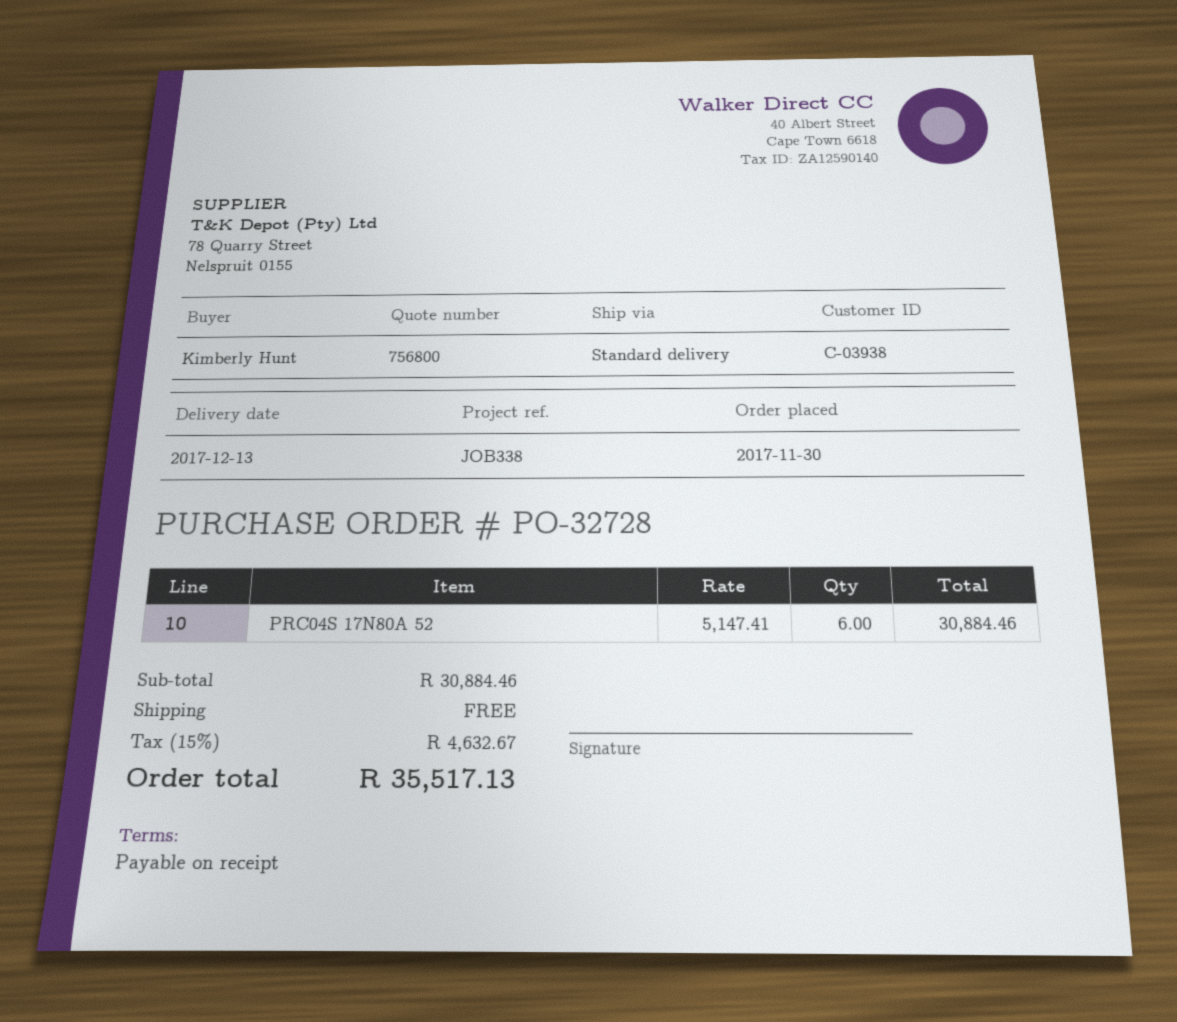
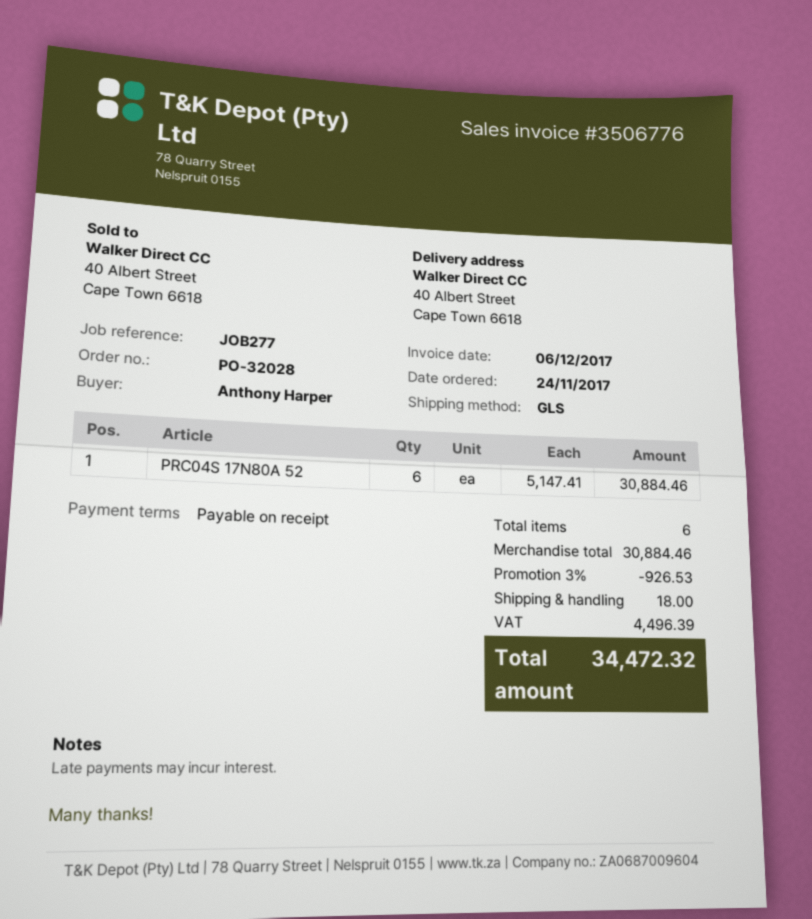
order number: PO-32728 -> PO-32028
order date: 2017-11-30 -> 2017-11-24
reference: JOB338 -> JOB277
ordered by: Kimberly Hunt -> Anthony Harper
shipping method: standard -> GLS
discount: none -> 3% = 926.53
shipping: 0.00 -> 18.00
tax: 4632.67 -> 4496.39
total: 35517.13 -> 34472.32

